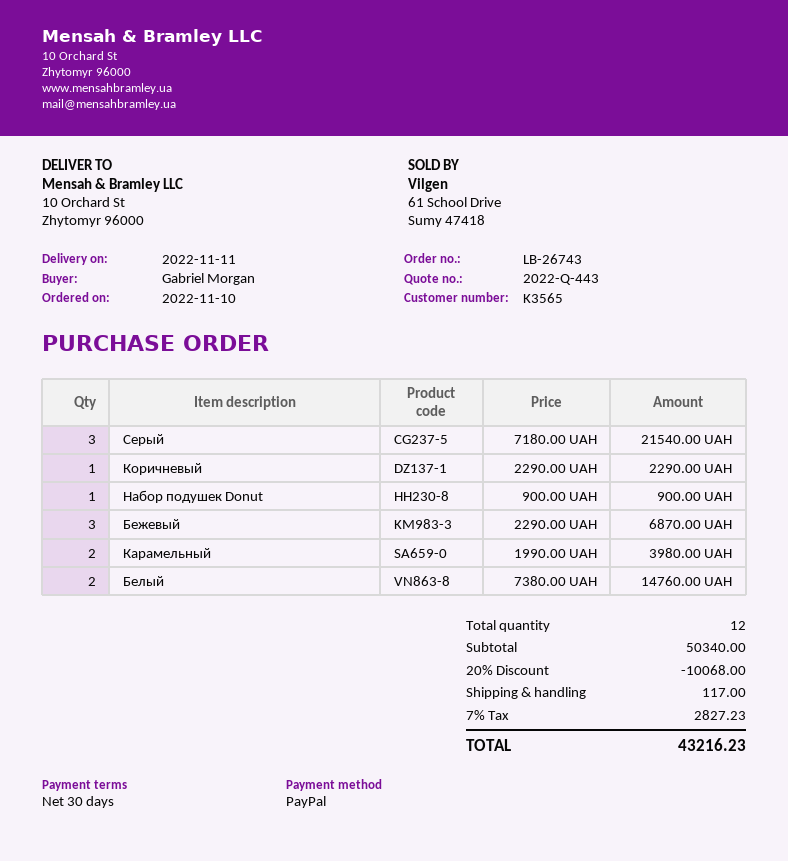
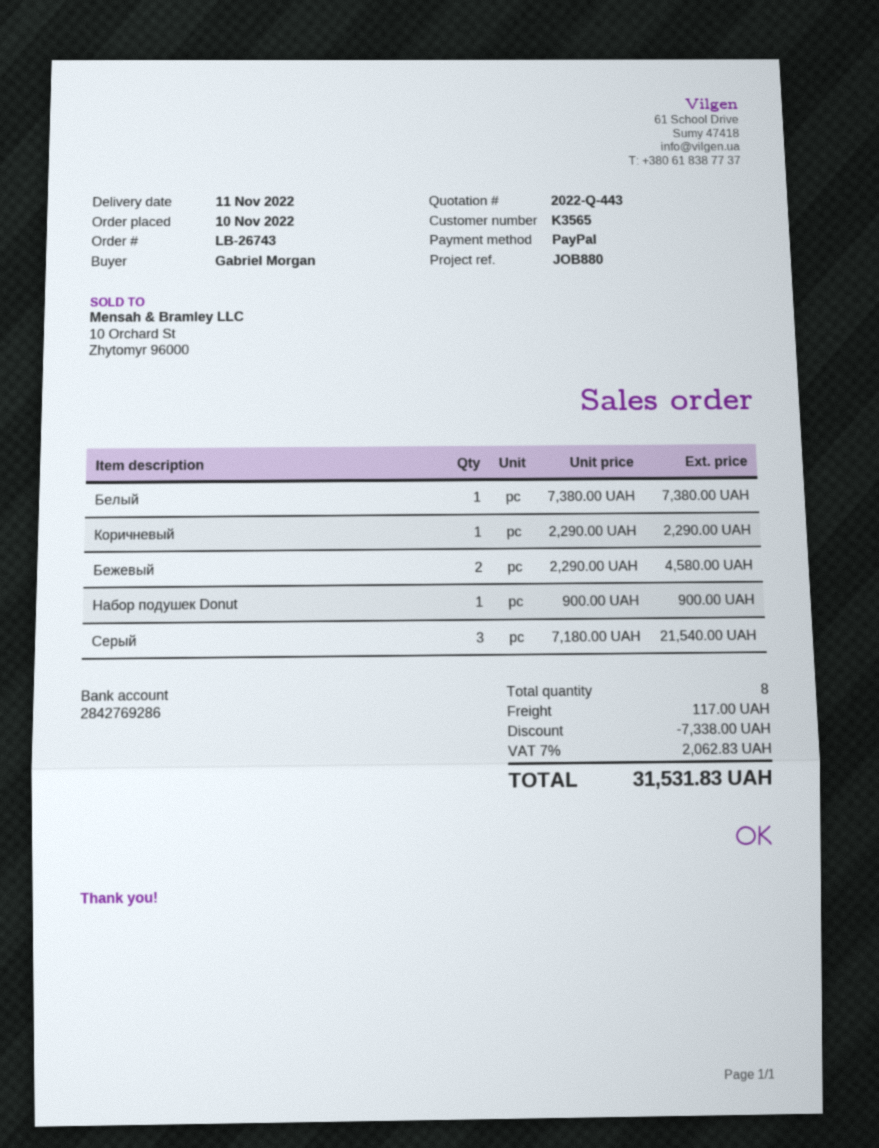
Бежевый: 3 x 2290.00 = 6870.00 -> 2 x 2290.00 = 4580.00
Карамельный: 2 x 1990.00 = 3980.00 -> none
Белый: 2 x 7380.00 = 14760.00 -> 1 x 7380.00 = 7380.00
total quantity: 12 -> 8
discount: 10068.00 -> 7338.00
tax: 7% = 2827.23 -> 7% = 2062.83
total: 43216.23 -> 31531.83

